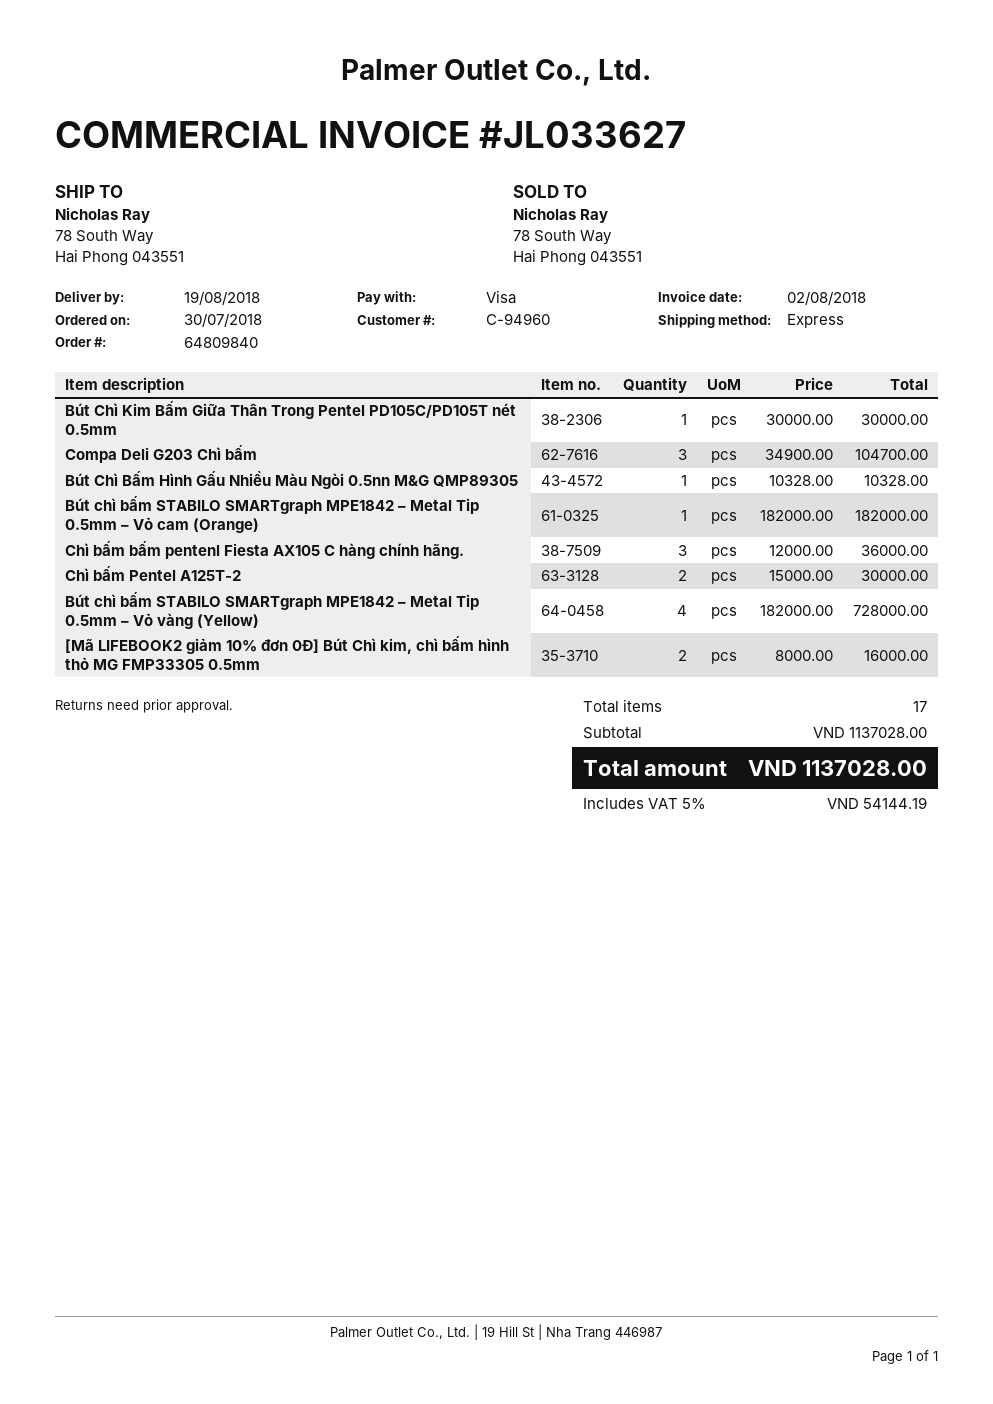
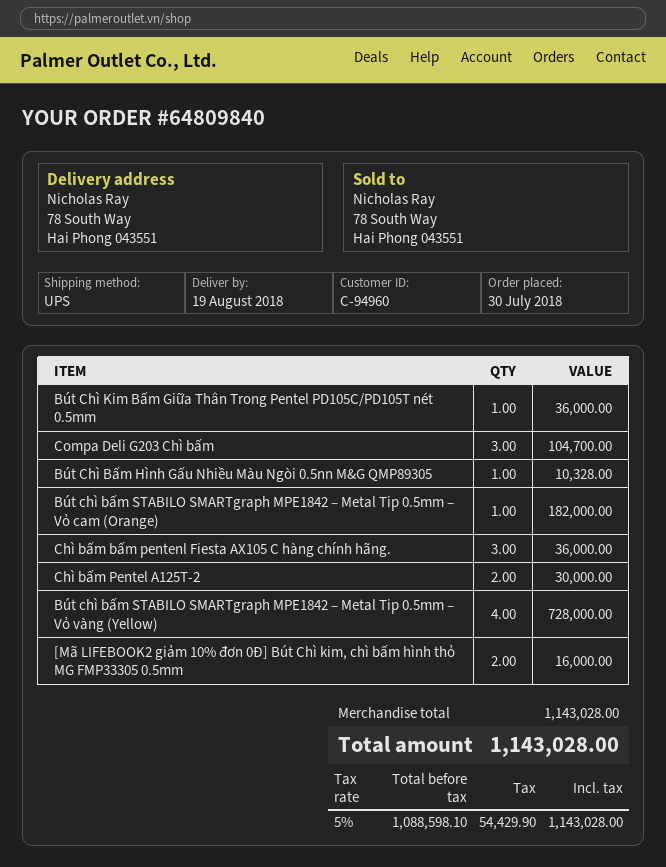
shipping method: express -> UPS
Bút Chì Kim Bấm Giữa Thân Trong Pentel PD105C/PD105T nét 0.5mm: 1 for 30000.00 -> 1 for 36000.00
subtotal: 1137028.00 -> 1143028.00
tax: 5% = 54144.19 -> 5% = 54429.90
total: 1137028.00 -> 1143028.00

